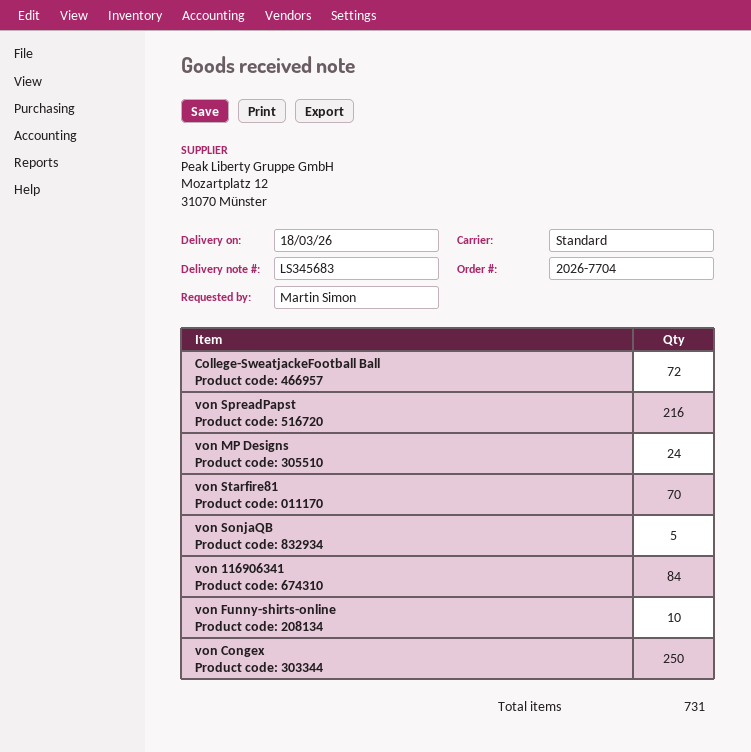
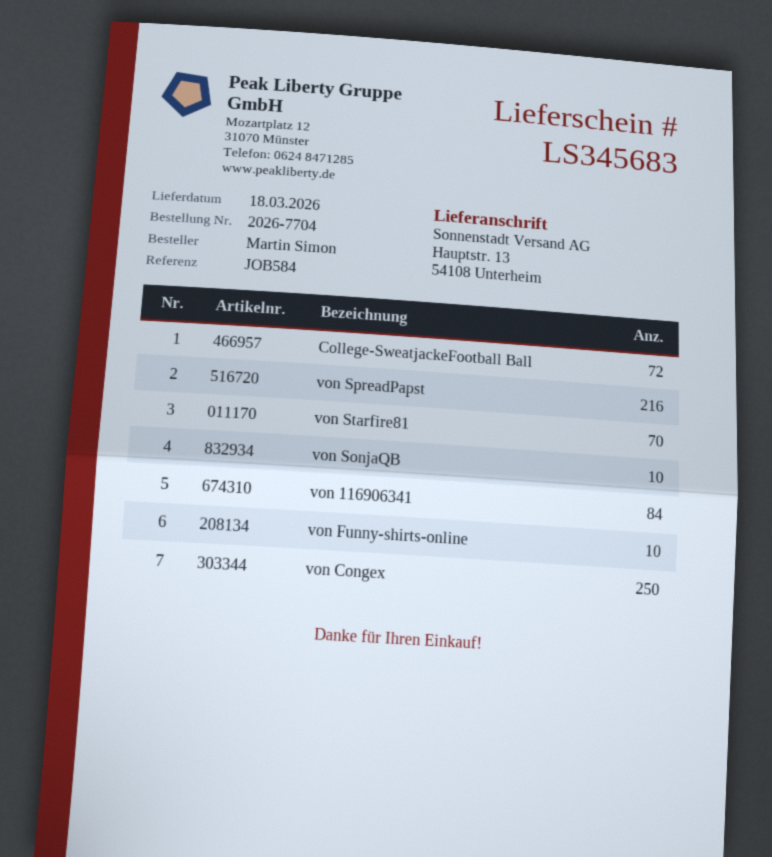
von MP Designs: 24 -> none
von SonjaQB: 5 -> 10

